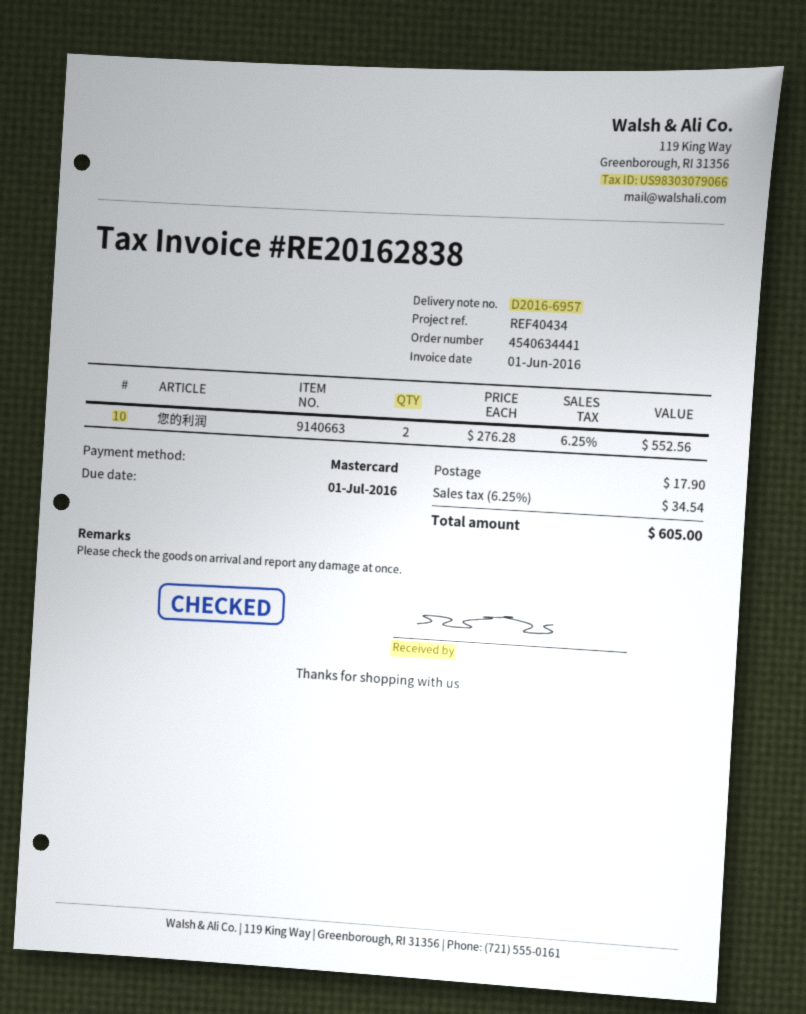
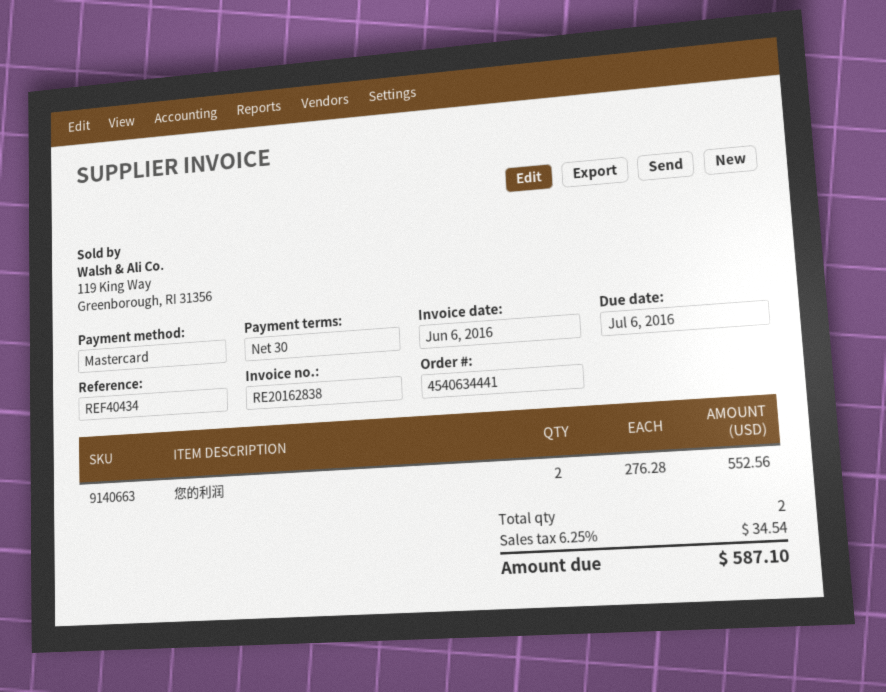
invoice date: 2016-06-01 -> 2016-06-06
due date: 2016-07-01 -> 2016-07-06
shipping: 17.90 -> none
total: 605.00 -> 587.10

